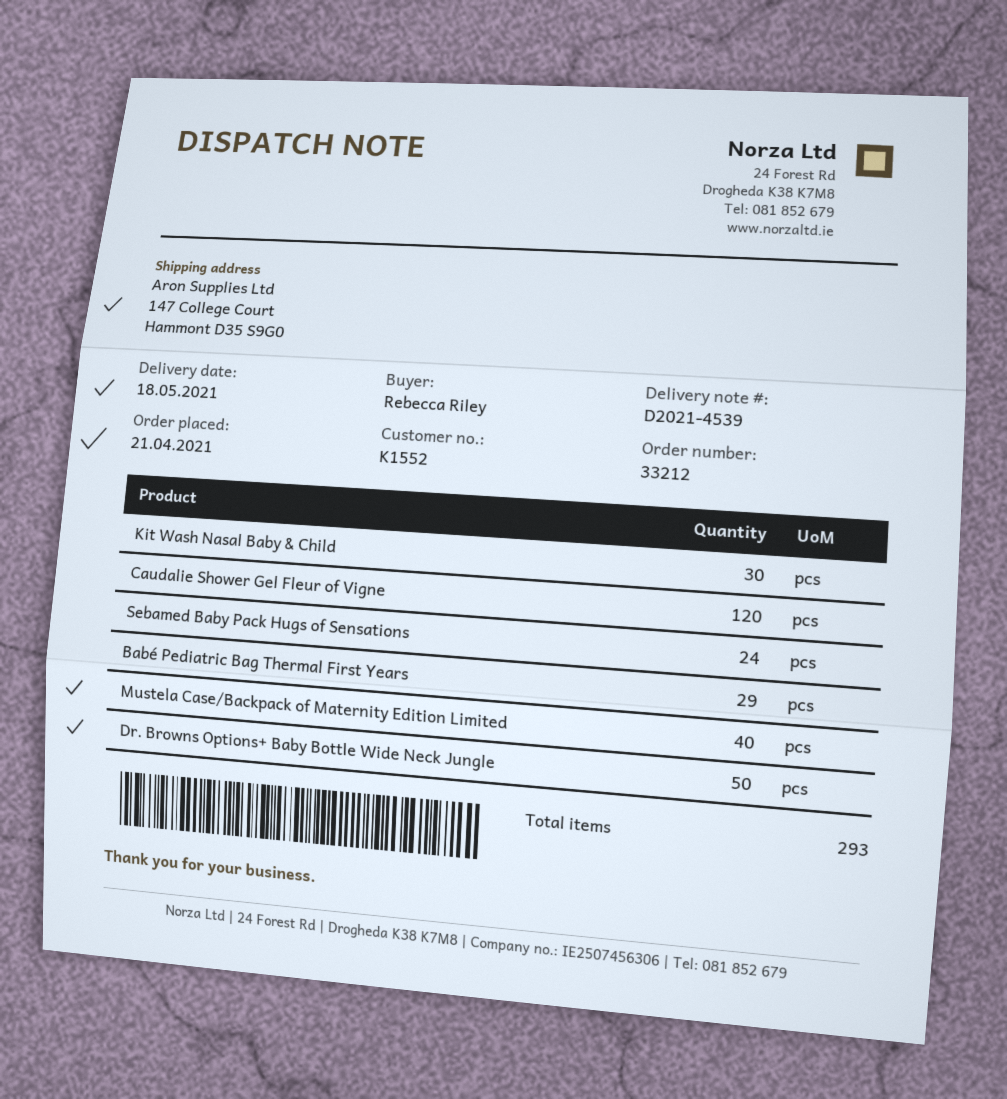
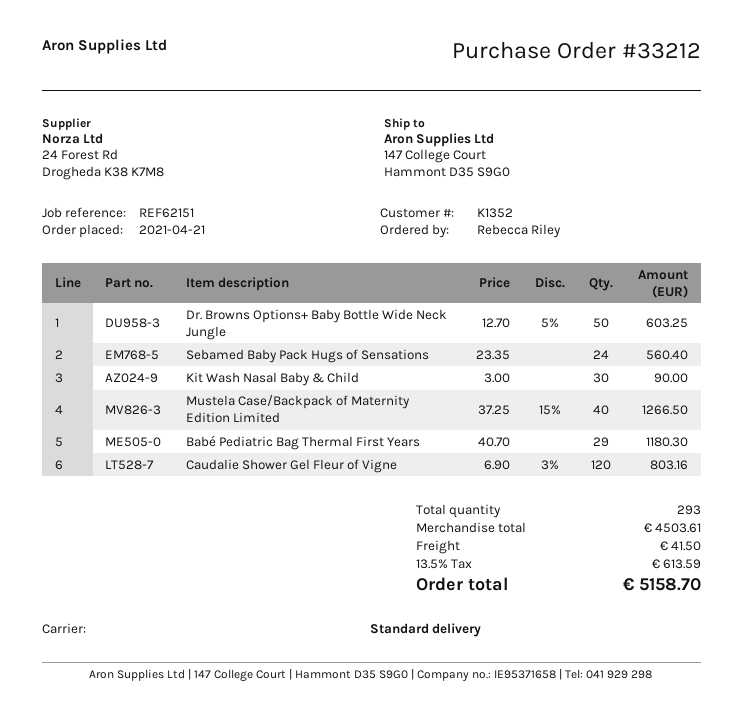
customer number: K1552 -> K1352

